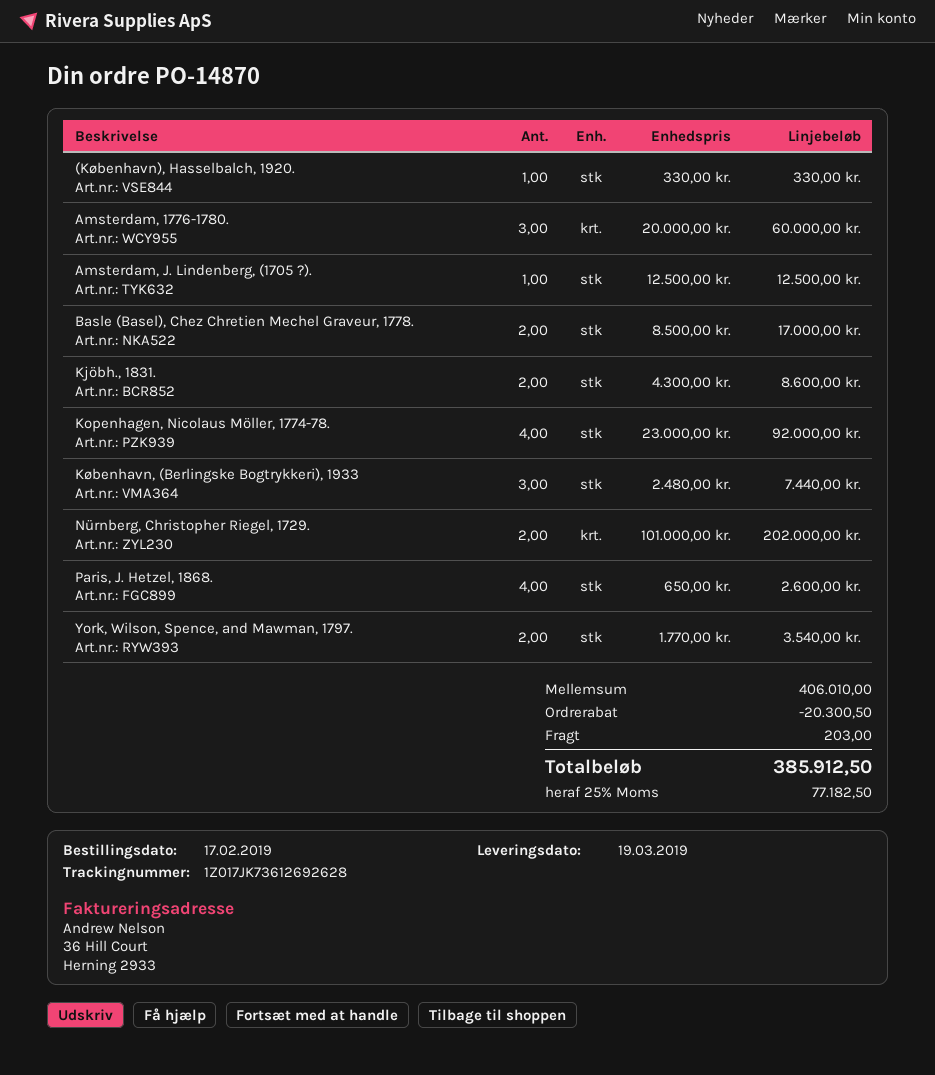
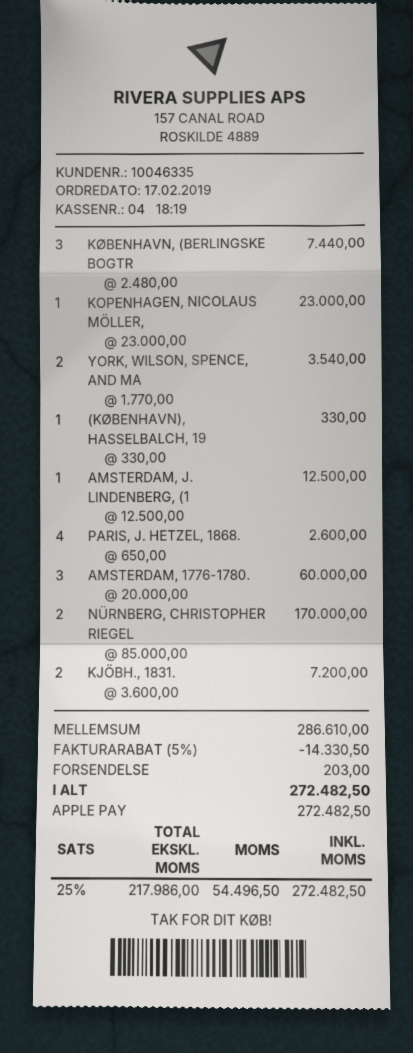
Basle (Basel), Chez Chretien Mechel Graveur, 1778.: 2 x 8500.00 = 17000.00 -> none
Kjöbh., 1831.: 2 x 4300.00 = 8600.00 -> 2 x 3600.00 = 7200.00
Kopenhagen, Nicolaus Möller, 1774-78.: 4 x 23000.00 = 92000.00 -> 1 x 23000.00 = 23000.00
Nürnberg, Christopher Riegel, 1729.: 2 x 101000.00 = 202000.00 -> 2 x 85000.00 = 170000.00
subtotal: 406010.00 -> 286610.00
discount: 20300.50 -> 14330.50
tax: 25% = 77182.50 -> 25% = 54496.50
total: 385912.50 -> 272482.50

